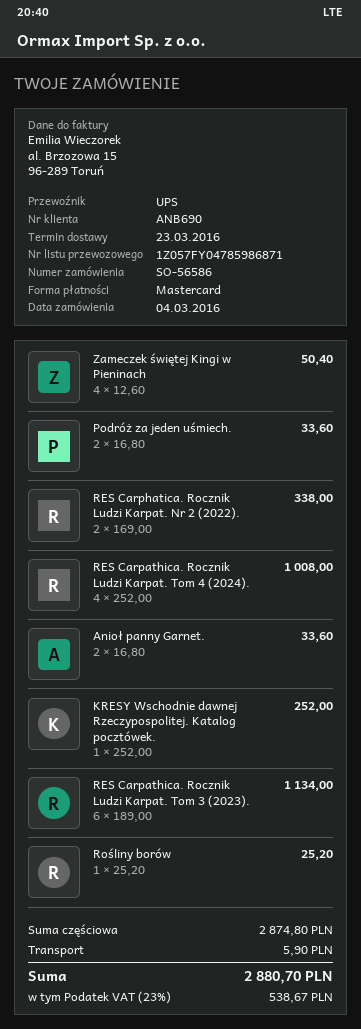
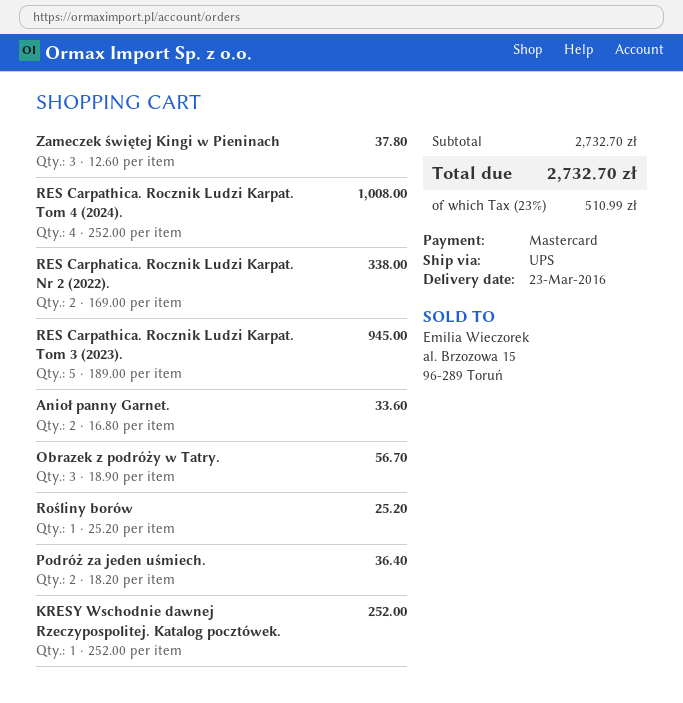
Zameczek świętej Kingi w Pieninach: 4 x 12.60 = 50.40 -> 3 x 12.60 = 37.80
Podróż za jeden uśmiech.: 2 x 16.80 = 33.60 -> 2 x 18.20 = 36.40
RES Carpathica. Rocznik Ludzi Karpat. Tom 3 (2023).: 6 x 189.00 = 1134.00 -> 5 x 189.00 = 945.00
Obrazek z podróży w Tatry.: none -> 3 x 18.90 = 56.70
subtotal: 2874.80 -> 2732.70
shipping: 5.90 -> none
tax: 23% = 538.67 -> 23% = 510.99
total: 2880.70 -> 2732.70

